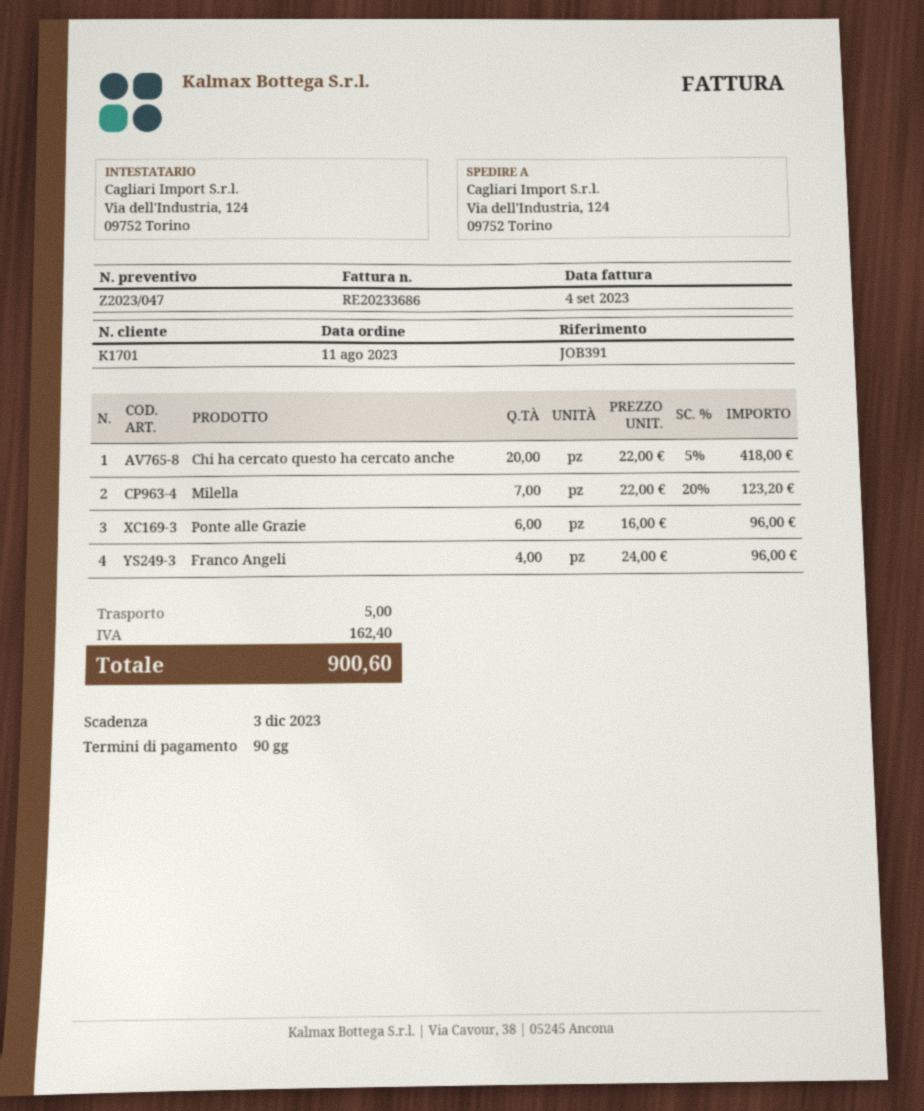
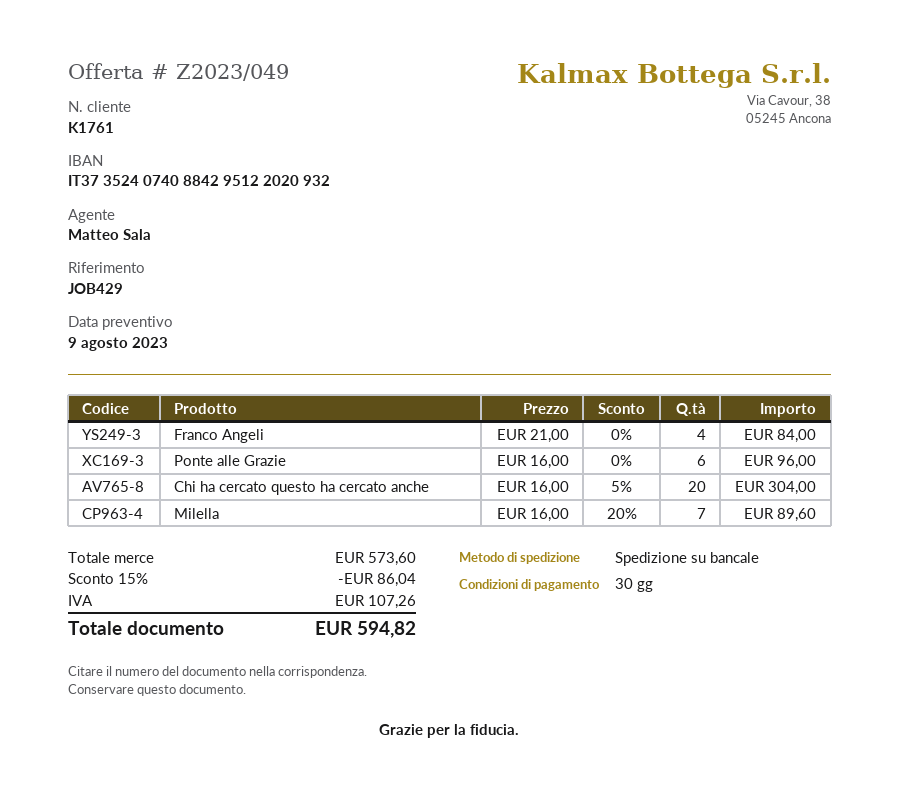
quote number: Z2023/047 -> Z2023/049
payment terms: 90 days -> 30 days
customer number: K1701 -> K1761
reference: JOB391 -> JOB429
Chi ha cercato questo ha cercato anche: 20 x 22.00 - 5% = 418.00 -> 20 x 16.00 - 5% = 304.00
Milella: 7 x 22.00 - 20% = 123.20 -> 7 x 16.00 - 20% = 89.60
Franco Angeli: 4 x 24.00 = 96.00 -> 4 x 21.00 = 84.00
discount: none -> 15% = 86.04
shipping: 5.00 -> none
tax: 162.40 -> 107.26
total: 900.60 -> 594.82

